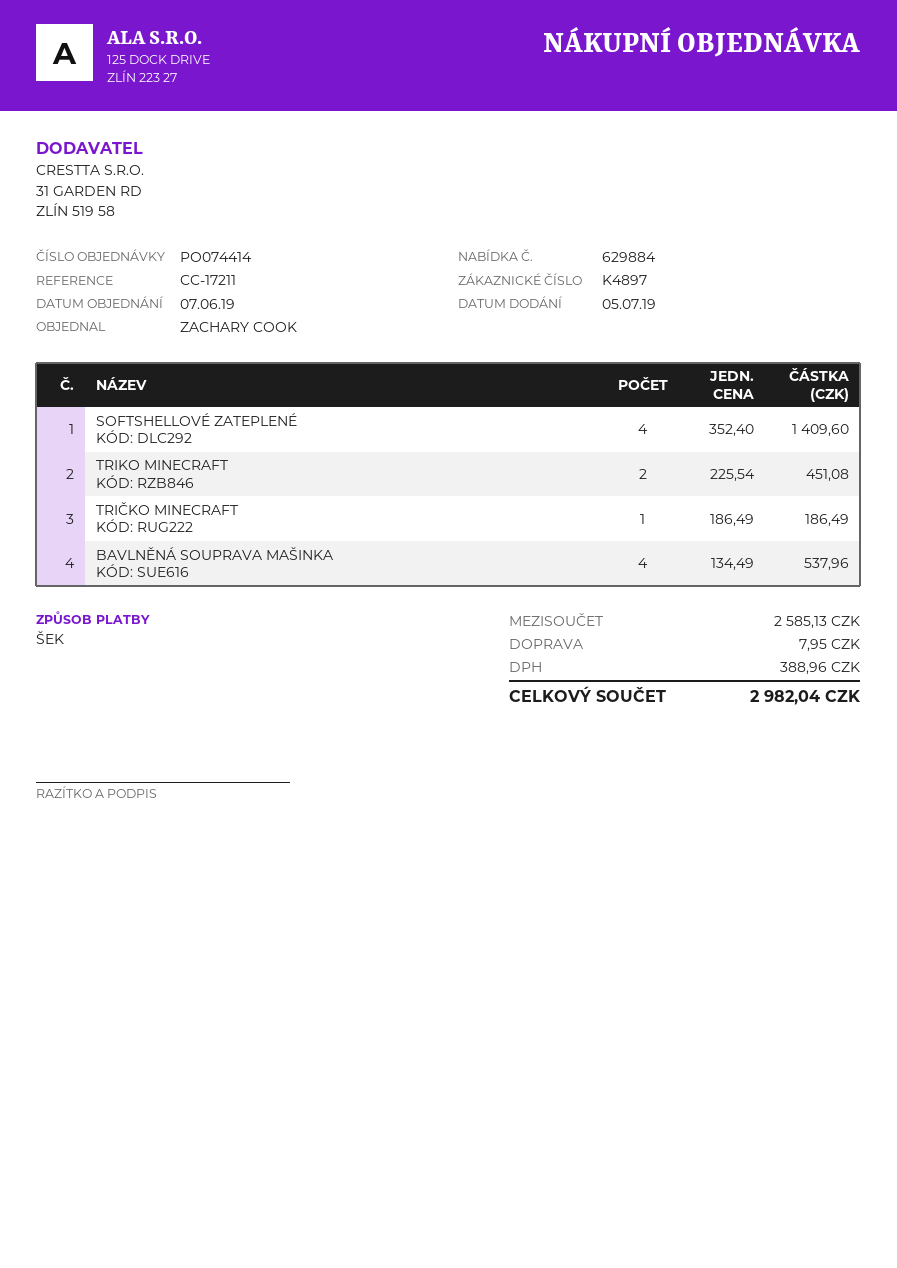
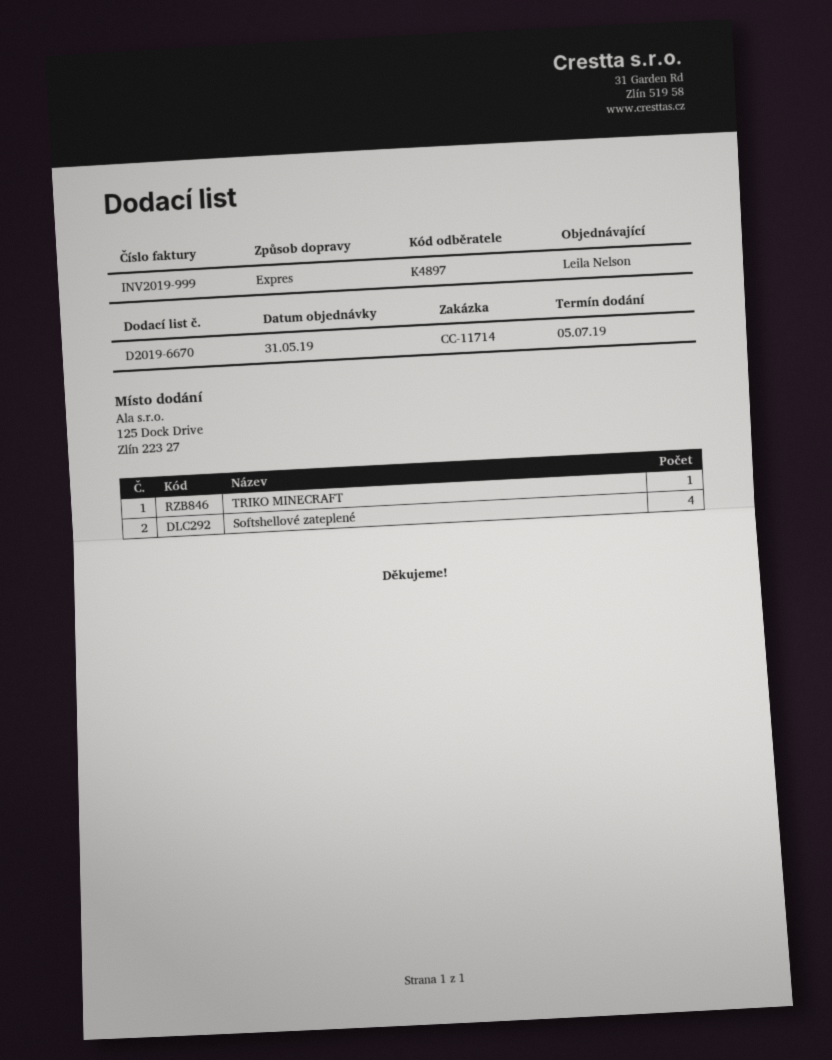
order date: 2019-06-07 -> 2019-05-31
reference: CC-17211 -> CC-11714
ordered by: ZACHARY COOK -> Leila Nelson
TRIKO MINECRAFT: 2 -> 1
TRIČKO MINECRAFT: 1 -> none
BAVLNĚNÁ SOUPRAVA MAŠINKA: 4 -> none

